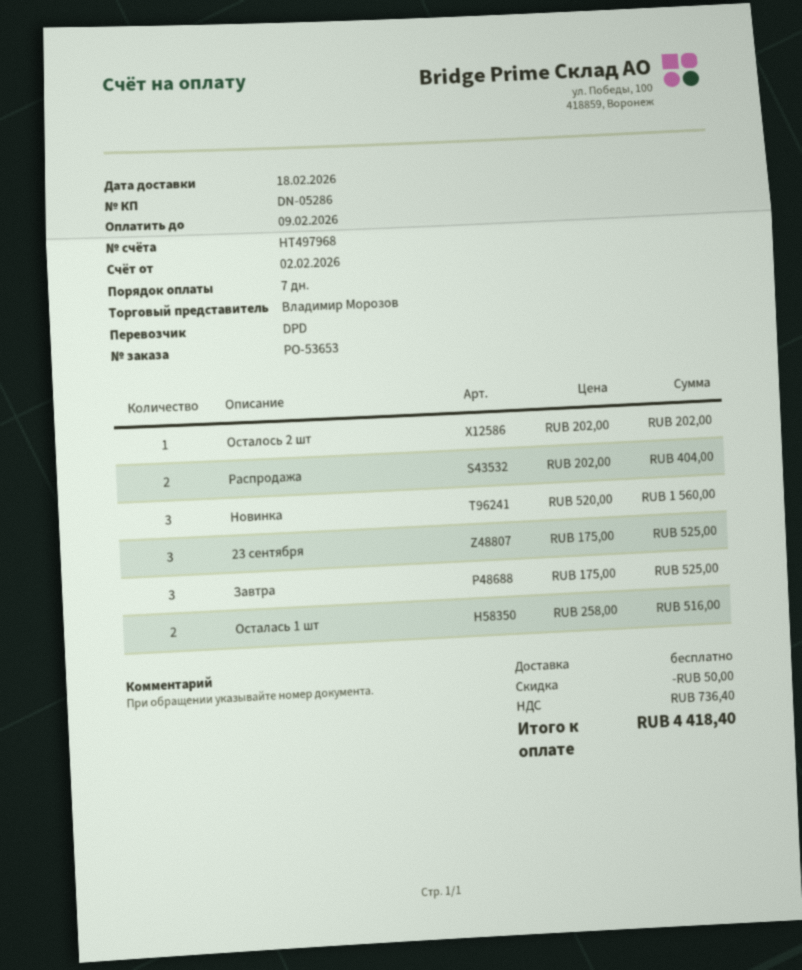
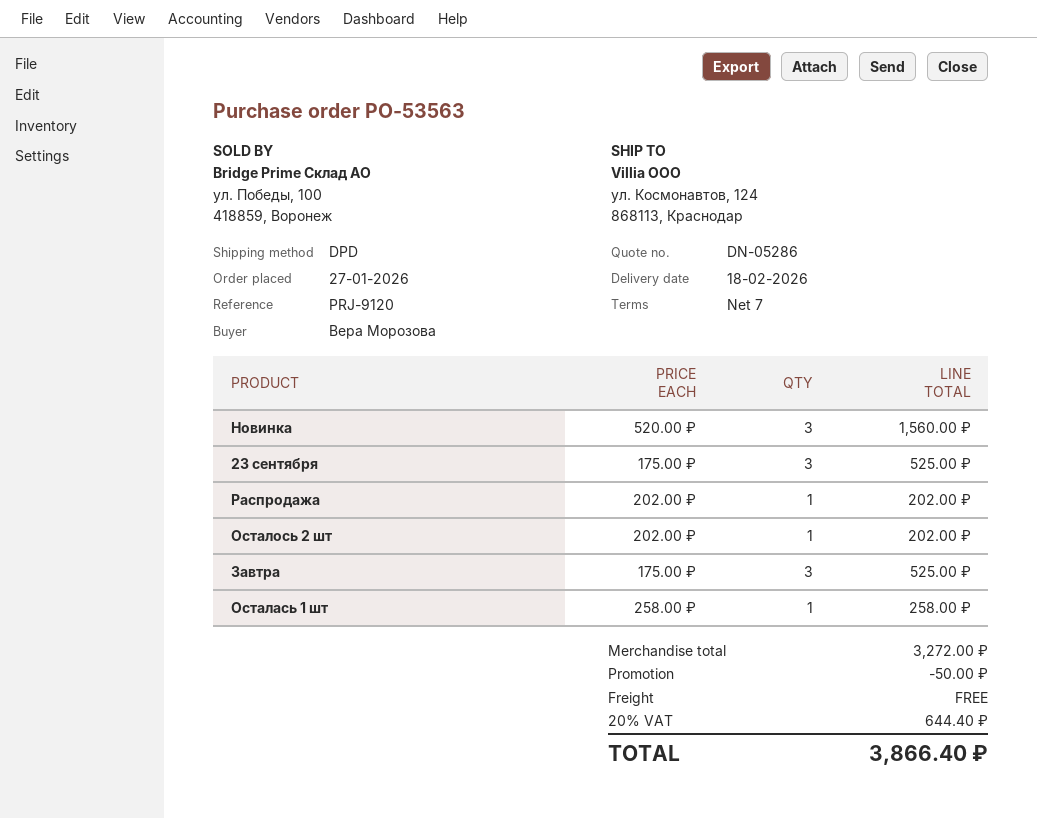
order number: PO-53653 -> PO-53563
Распродажа: 2 x 202.00 = 404.00 -> 1 x 202.00 = 202.00
Осталась 1 шт: 2 x 258.00 = 516.00 -> 1 x 258.00 = 258.00
tax: 736.40 -> 644.40
total: 4418.40 -> 3866.40

